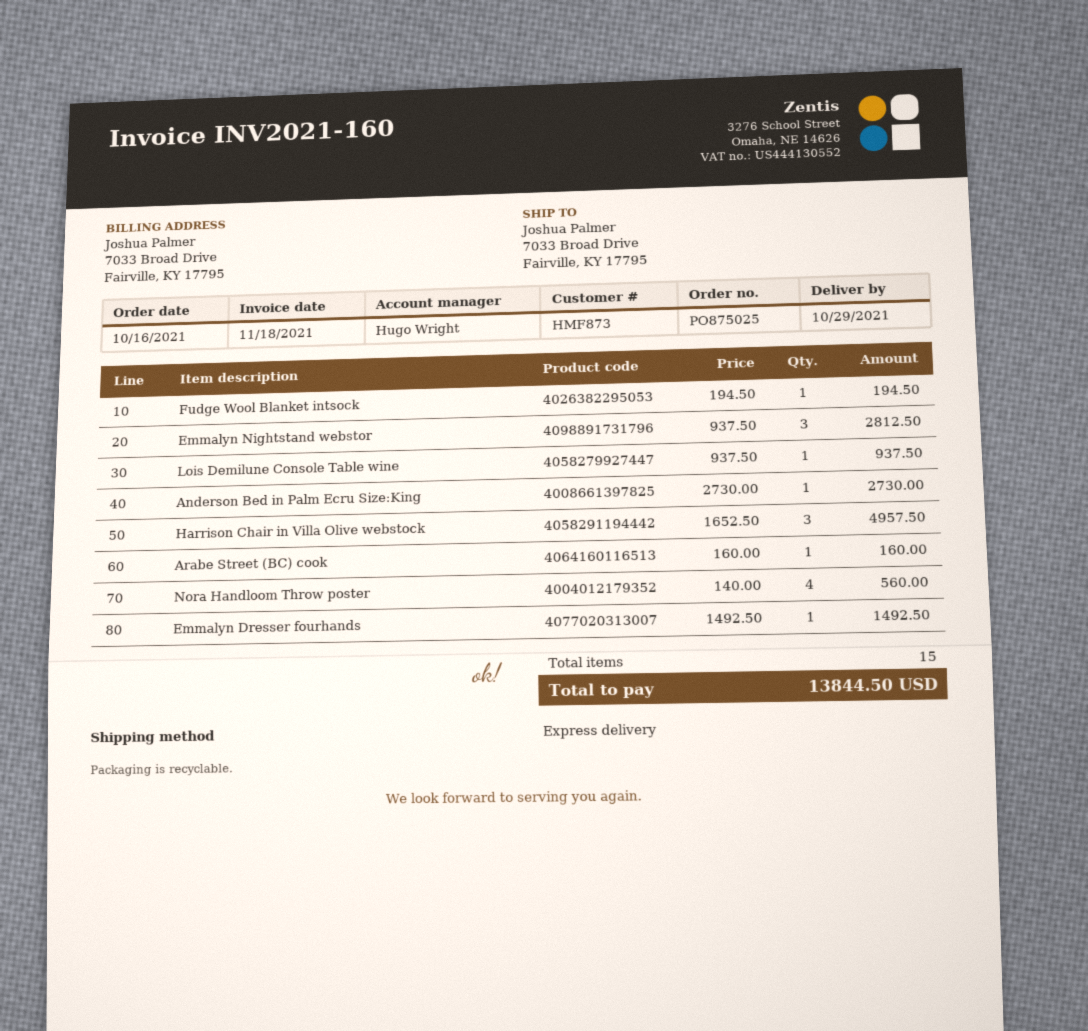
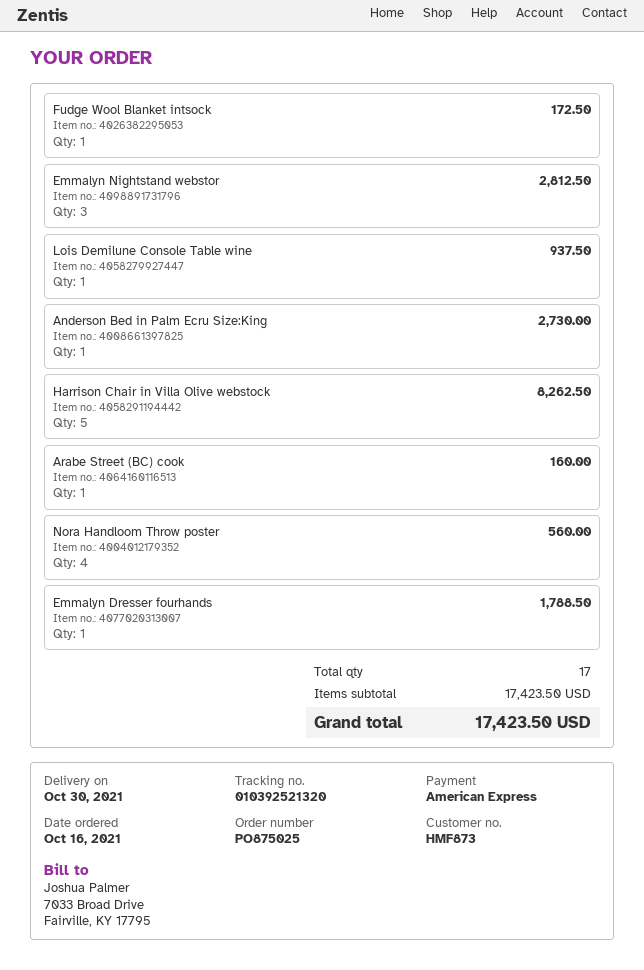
delivery date: 2021-10-29 -> 2021-10-30
Fudge Wool Blanket intsock: 1 for 194.50 -> 1 for 172.50
Harrison Chair in Villa Olive webstock: 3 for 4957.50 -> 5 for 8262.50
Emmalyn Dresser fourhands: 1 for 1492.50 -> 1 for 1788.50
total quantity: 15 -> 17
total: 13844.50 -> 17423.50

